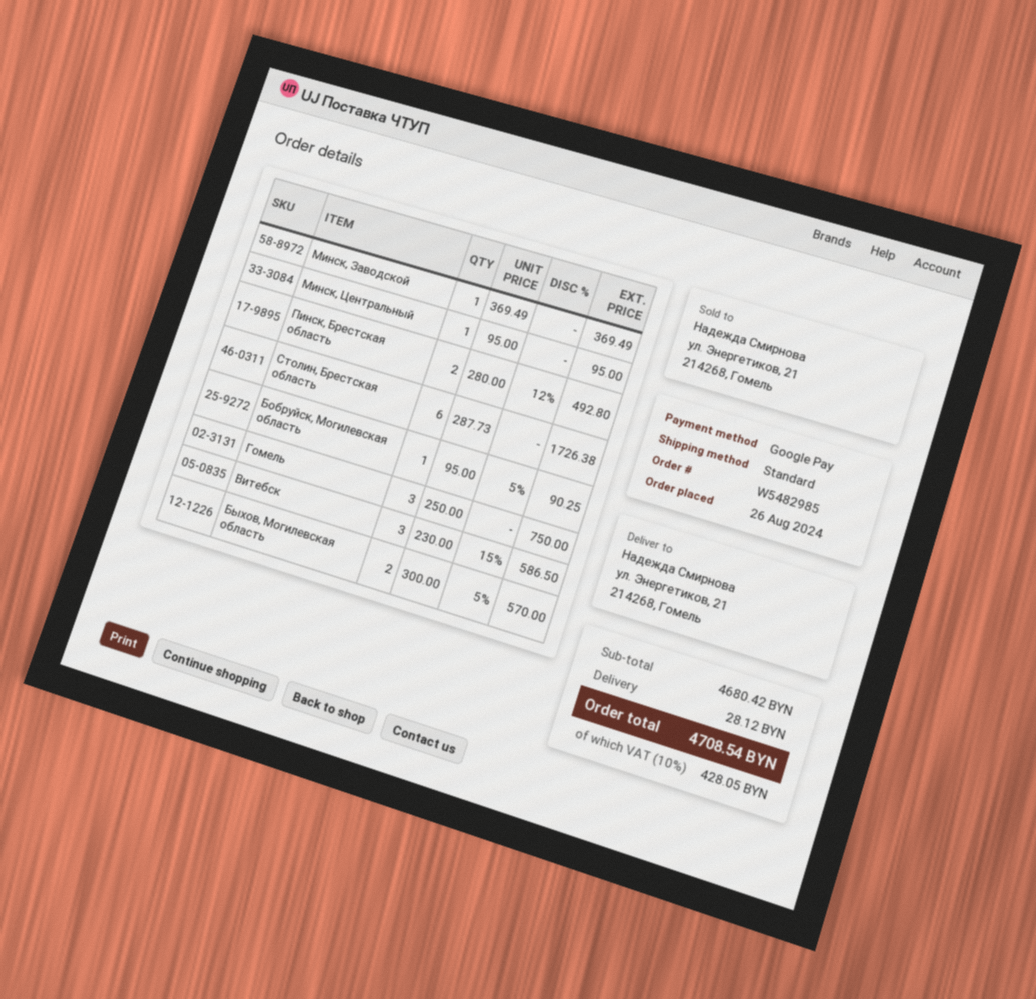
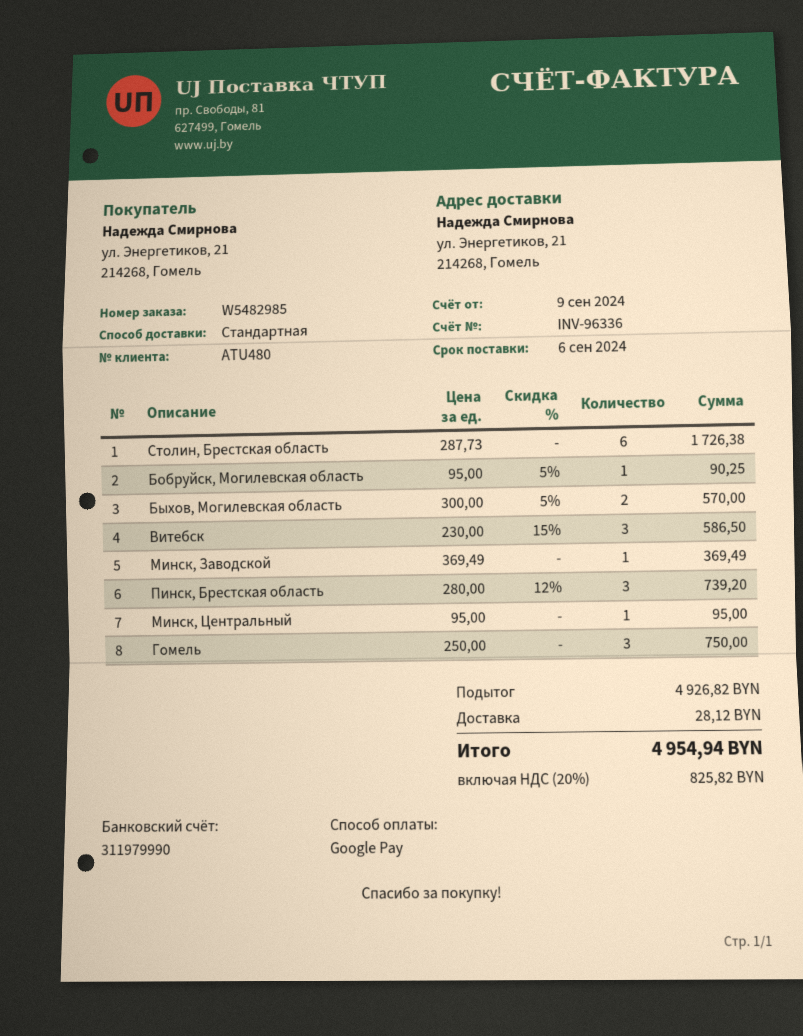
Пинск, Брестская область: 2 x 280.00 - 12% = 492.80 -> 3 x 280.00 - 12% = 739.20
subtotal: 4680.42 -> 4926.82
tax: 10% = 428.05 -> 20% = 825.82
total: 4708.54 -> 4954.94

